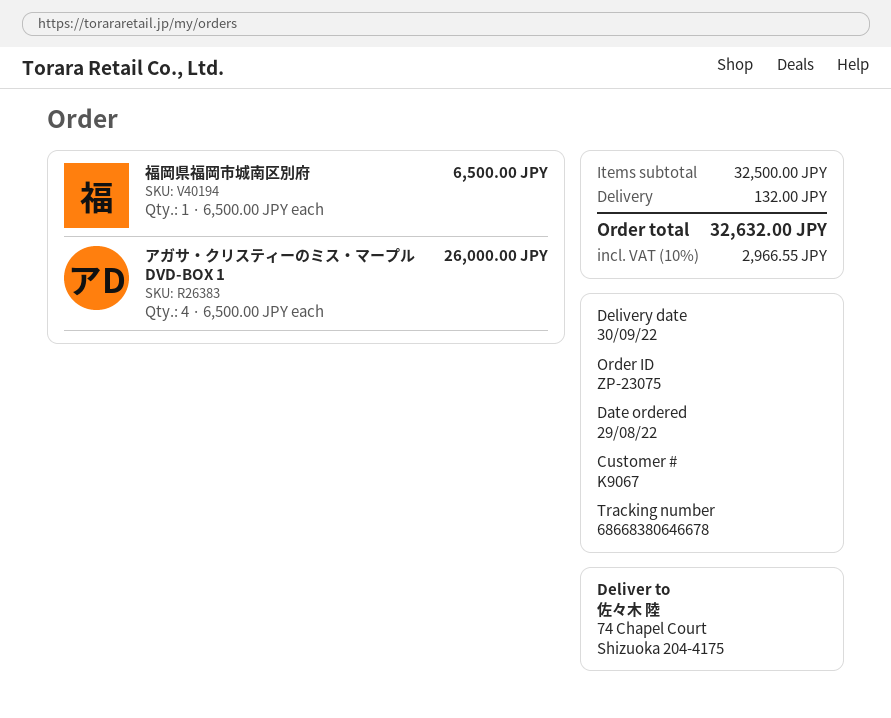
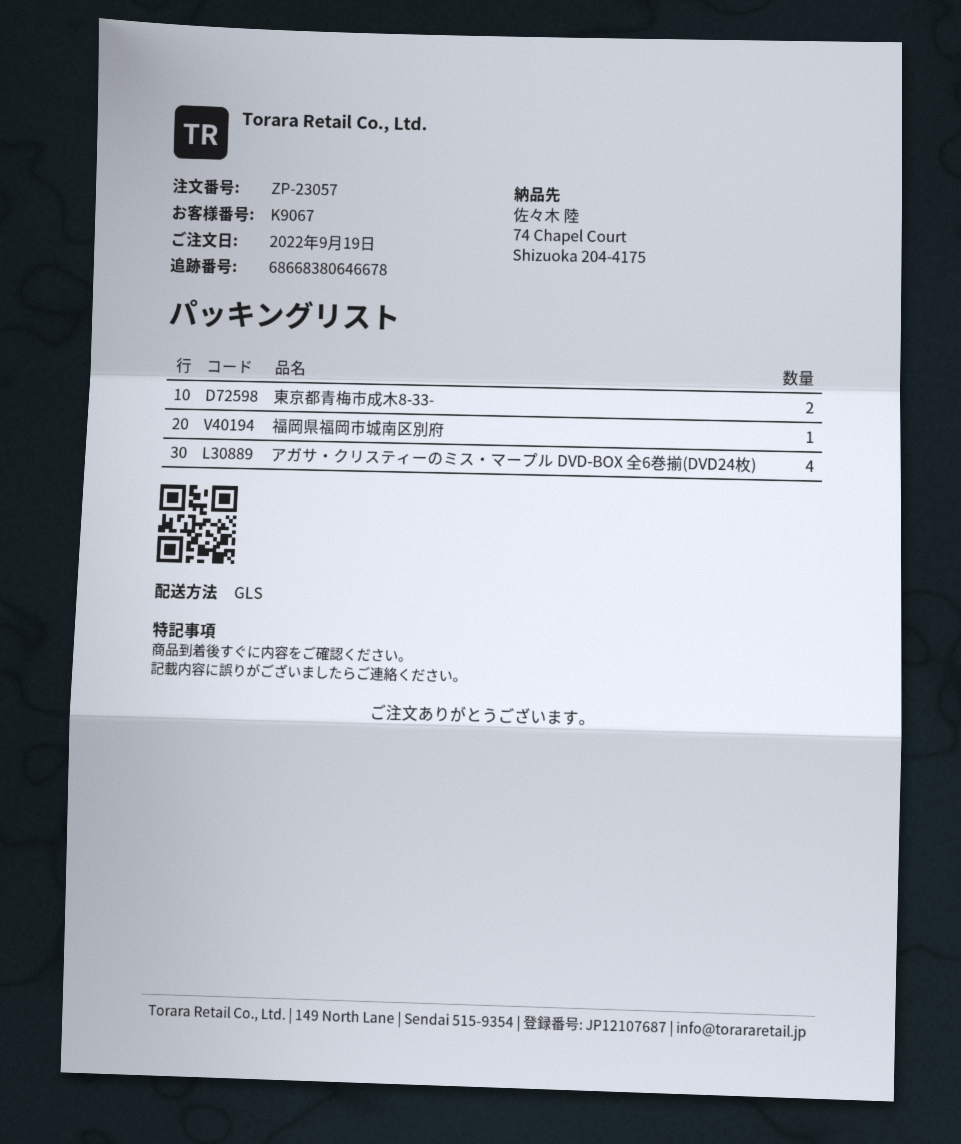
order number: ZP-23075 -> ZP-23057
order date: 2022-08-29 -> 2022-09-19
アガサ・クリスティーのミス・マープル DVD-BOX 1: 4 -> none
東京都青梅市成木8-33-: none -> 2
アガサ・クリスティーのミス・マープル DVD-BOX 全6巻揃(DVD24枚): none -> 4

